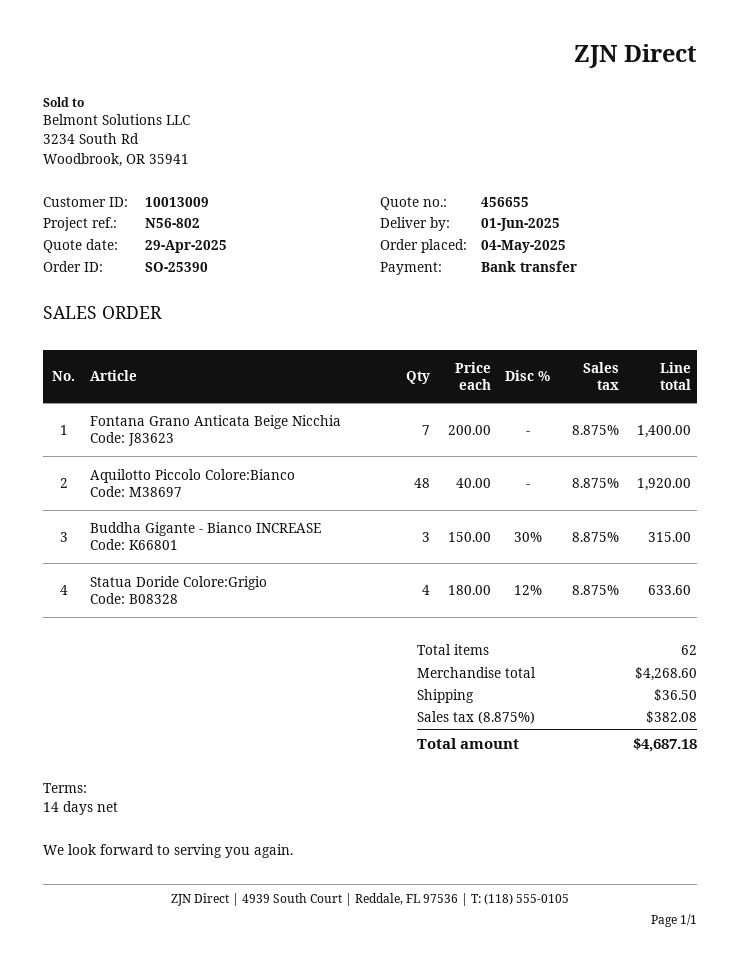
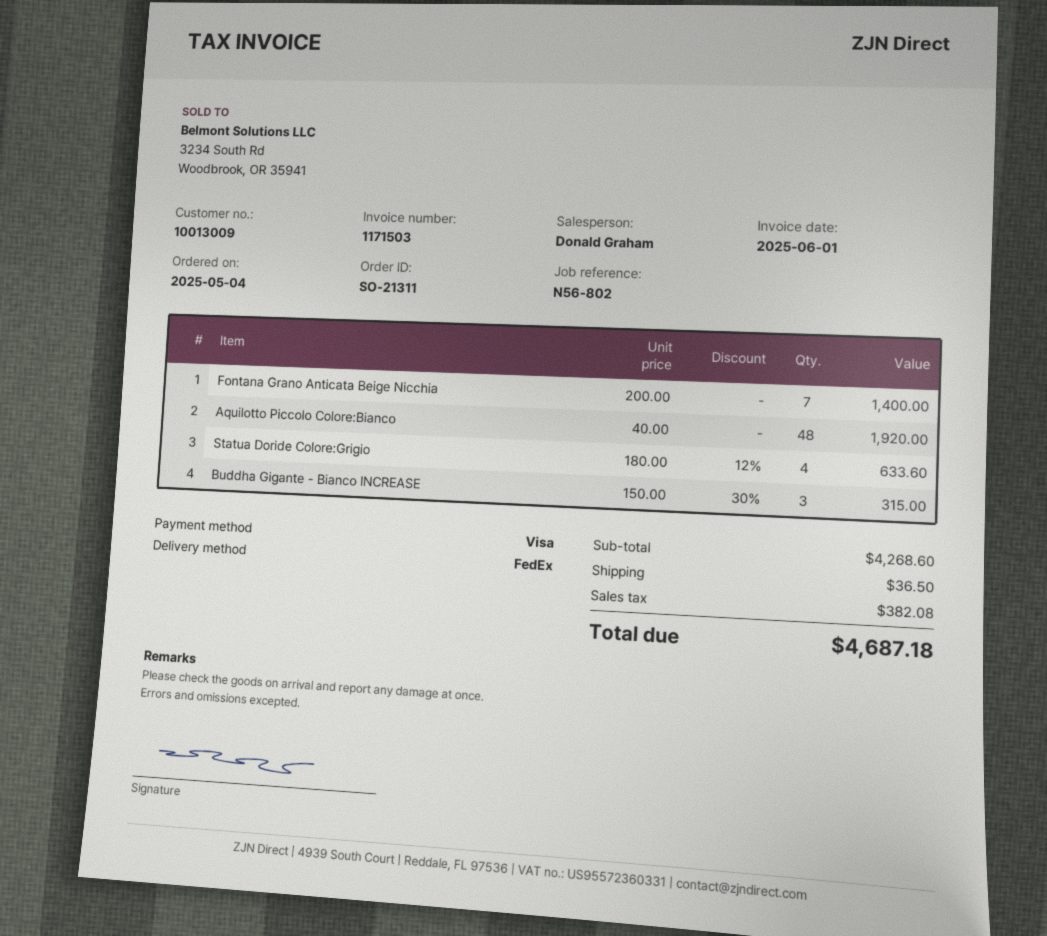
order number: SO-25390 -> SO-21311
payment method: bank transfer -> Visa

